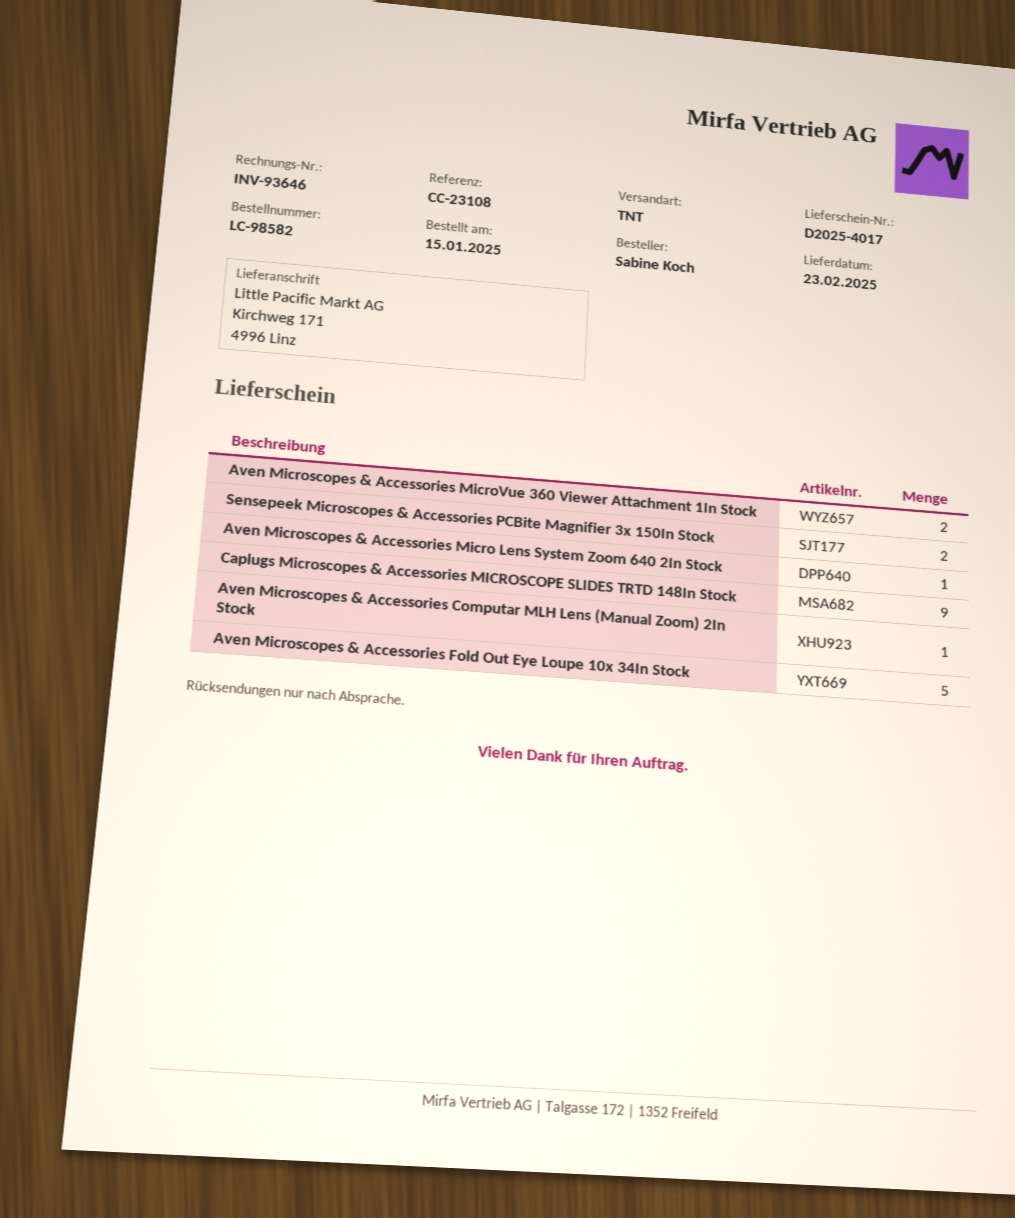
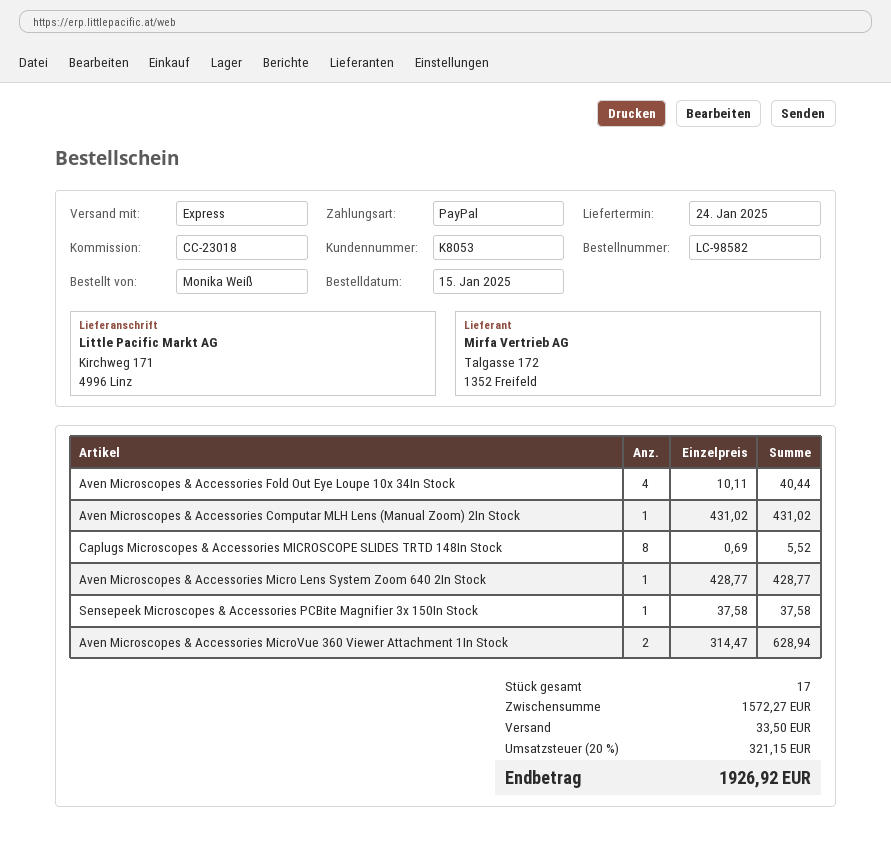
delivery date: 2025-02-23 -> 2025-01-24
reference: CC-23108 -> CC-23018
ordered by: Sabine Koch -> Monika Weiß
shipping method: TNT -> express
Sensepeek Microscopes & Accessories PCBite Magnifier 3x 150In Stock: 2 -> 1
Caplugs Microscopes & Accessories MICROSCOPE SLIDES TRTD 148In Stock: 9 -> 8
Aven Microscopes & Accessories Fold Out Eye Loupe 10x 34In Stock: 5 -> 4

